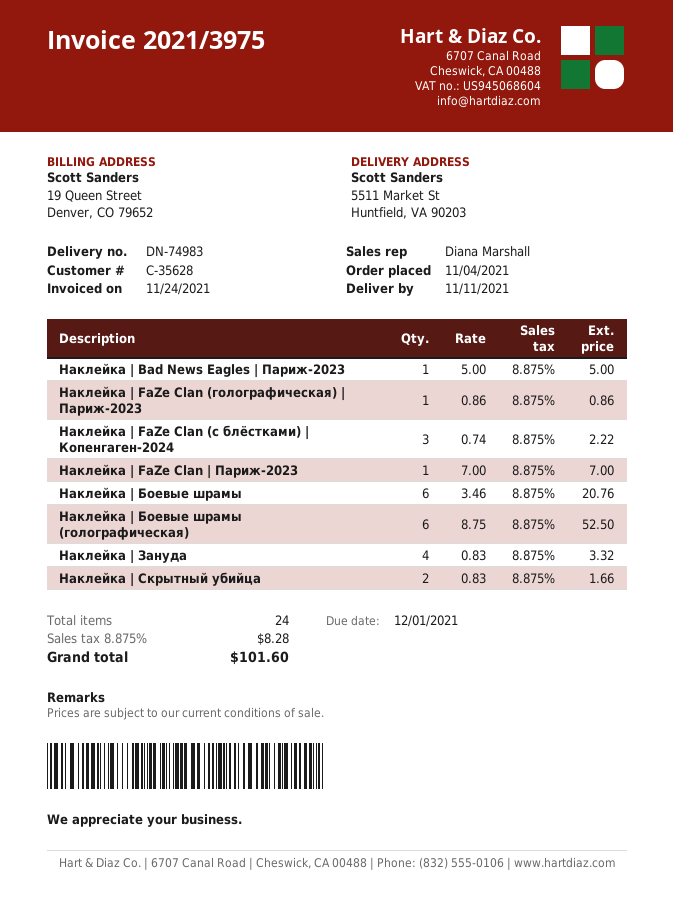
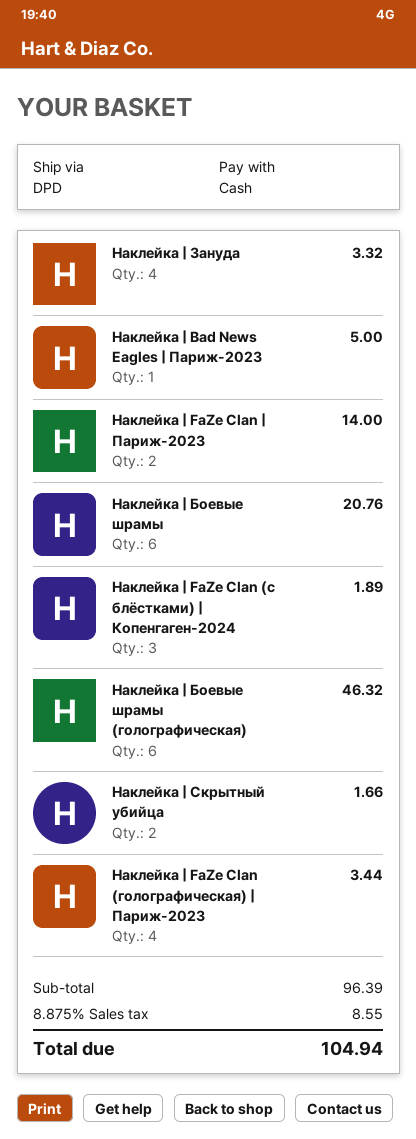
Наклейка | FaZe Clan (голографическая) | Париж-2023: 1 for 0.86 -> 4 for 3.44
Наклейка | FaZe Clan (с блёстками) | Копенгаген-2024: 3 for 2.22 -> 3 for 1.89
Наклейка | FaZe Clan | Париж-2023: 1 for 7.00 -> 2 for 14.00
Наклейка | Боевые шрамы (голографическая): 6 for 52.50 -> 6 for 46.32
tax: 8.875% = 8.28 -> 8.875% = 8.55
total: 101.60 -> 104.94

